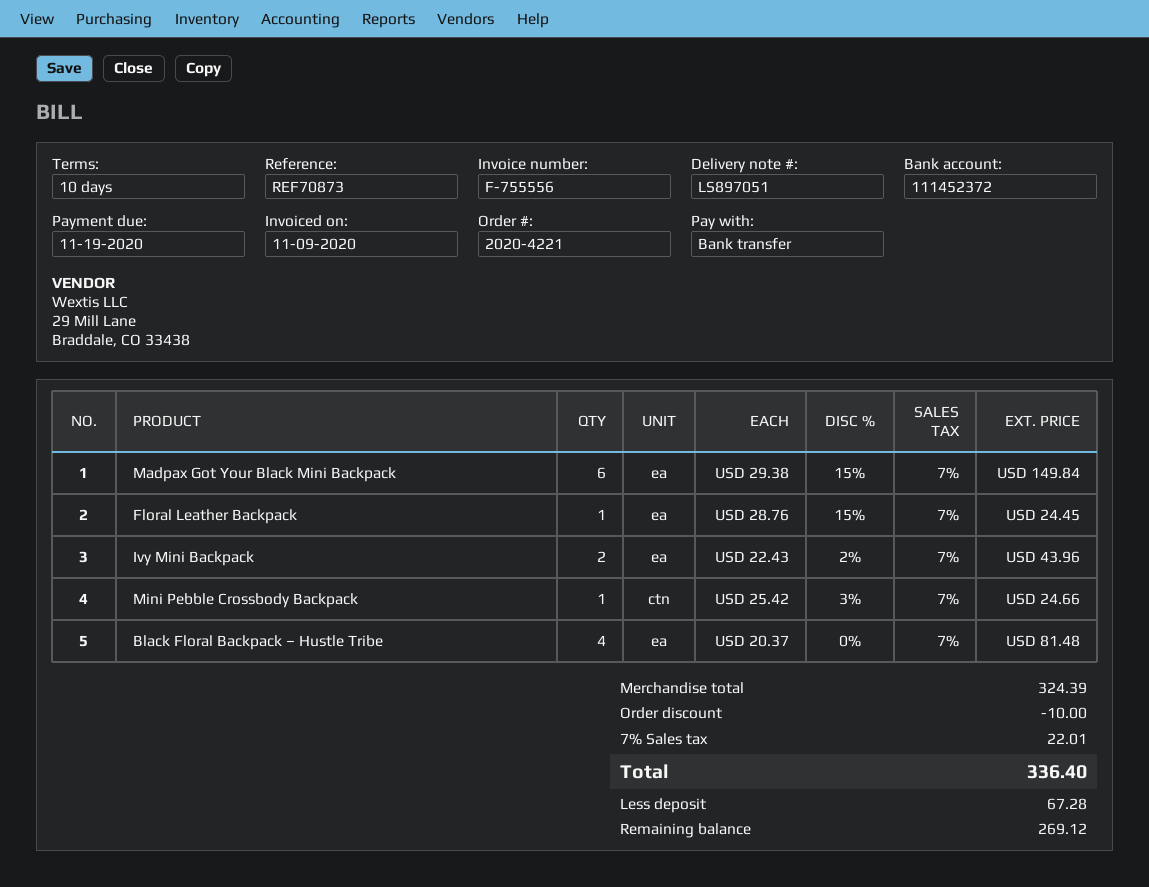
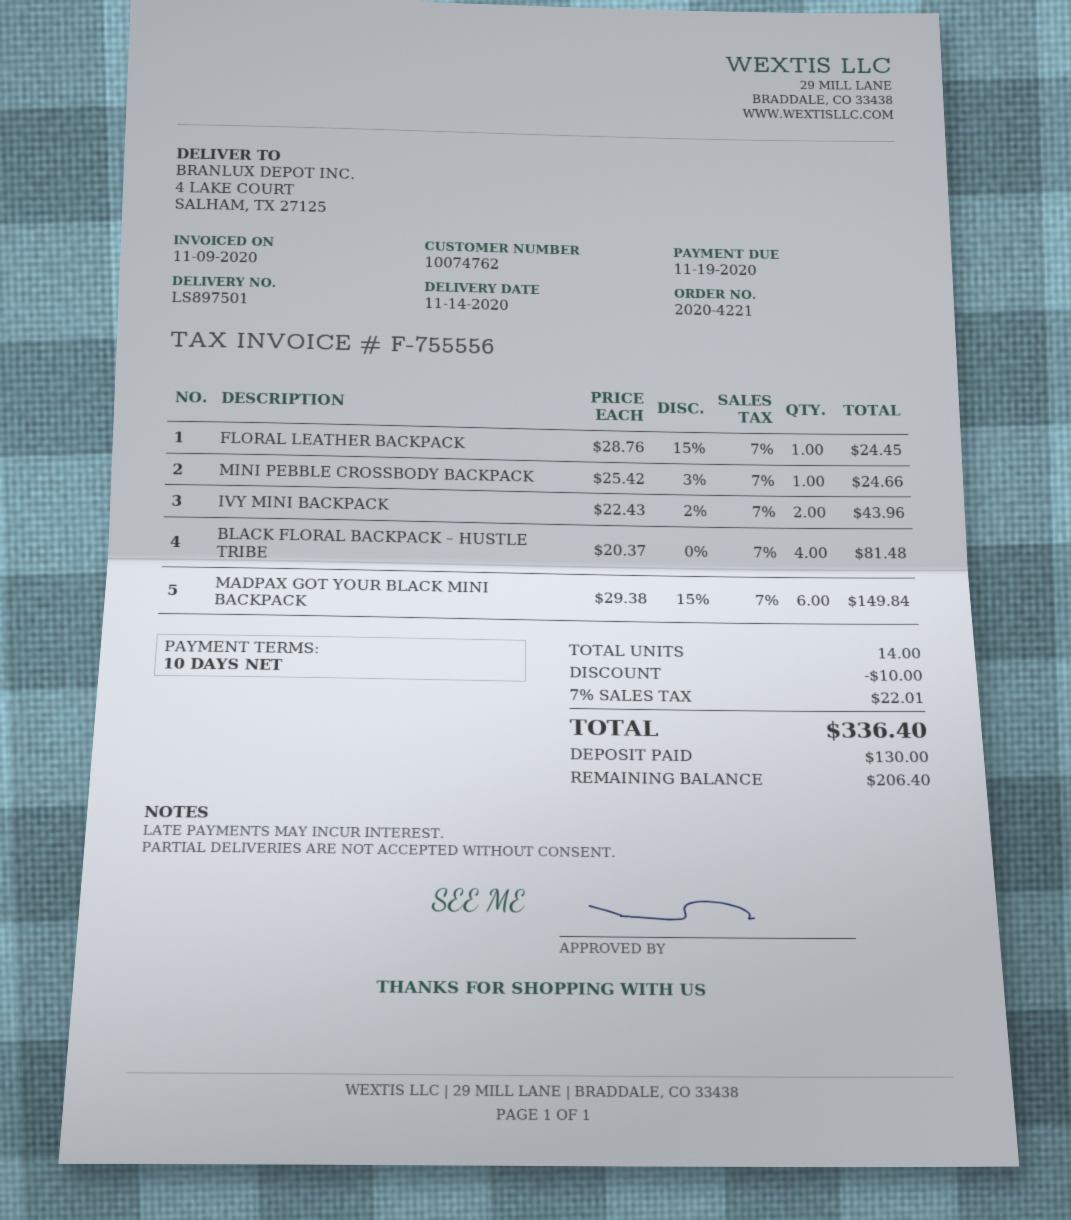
delivery note number: LS897051 -> LS897501
deposit: 67.28 -> 130.00
balance: 269.12 -> 206.40

